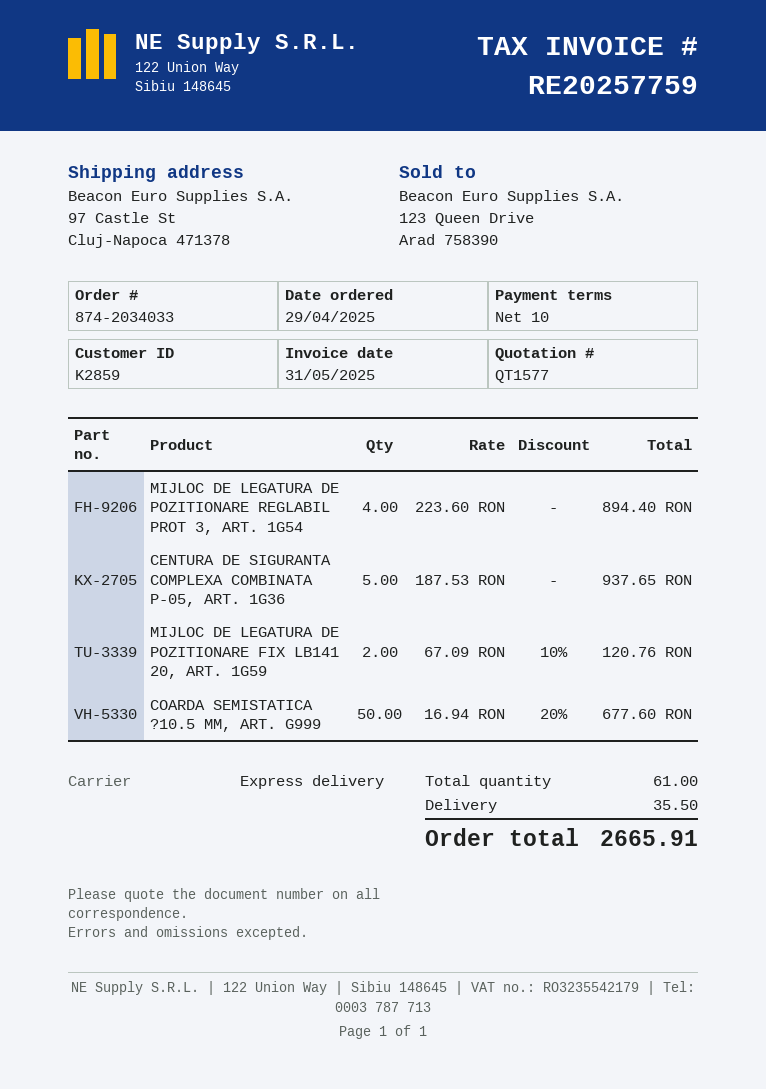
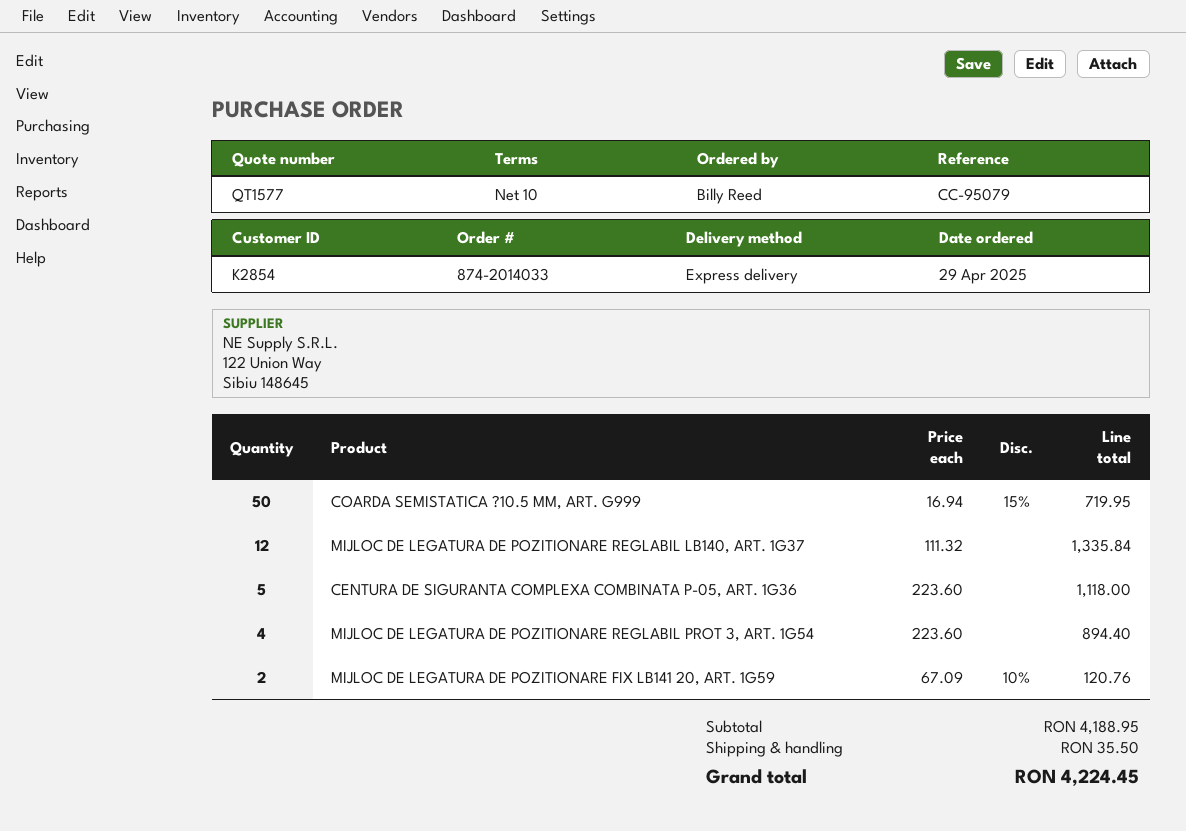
order number: 874-2034033 -> 874-2014033
customer number: K2859 -> K2854
CENTURA DE SIGURANTA COMPLEXA COMBINATA P-05, ART. 1G36: 5 x 187.53 = 937.65 -> 5 x 223.60 = 1118.00
COARDA SEMISTATICA ?10.5 MM, ART. G999: 50 x 16.94 - 20% = 677.60 -> 50 x 16.94 - 15% = 719.95
MIJLOC DE LEGATURA DE POZITIONARE REGLABIL LB140, ART. 1G37: none -> 12 x 111.32 = 1335.84
total: 2665.91 -> 4224.45

